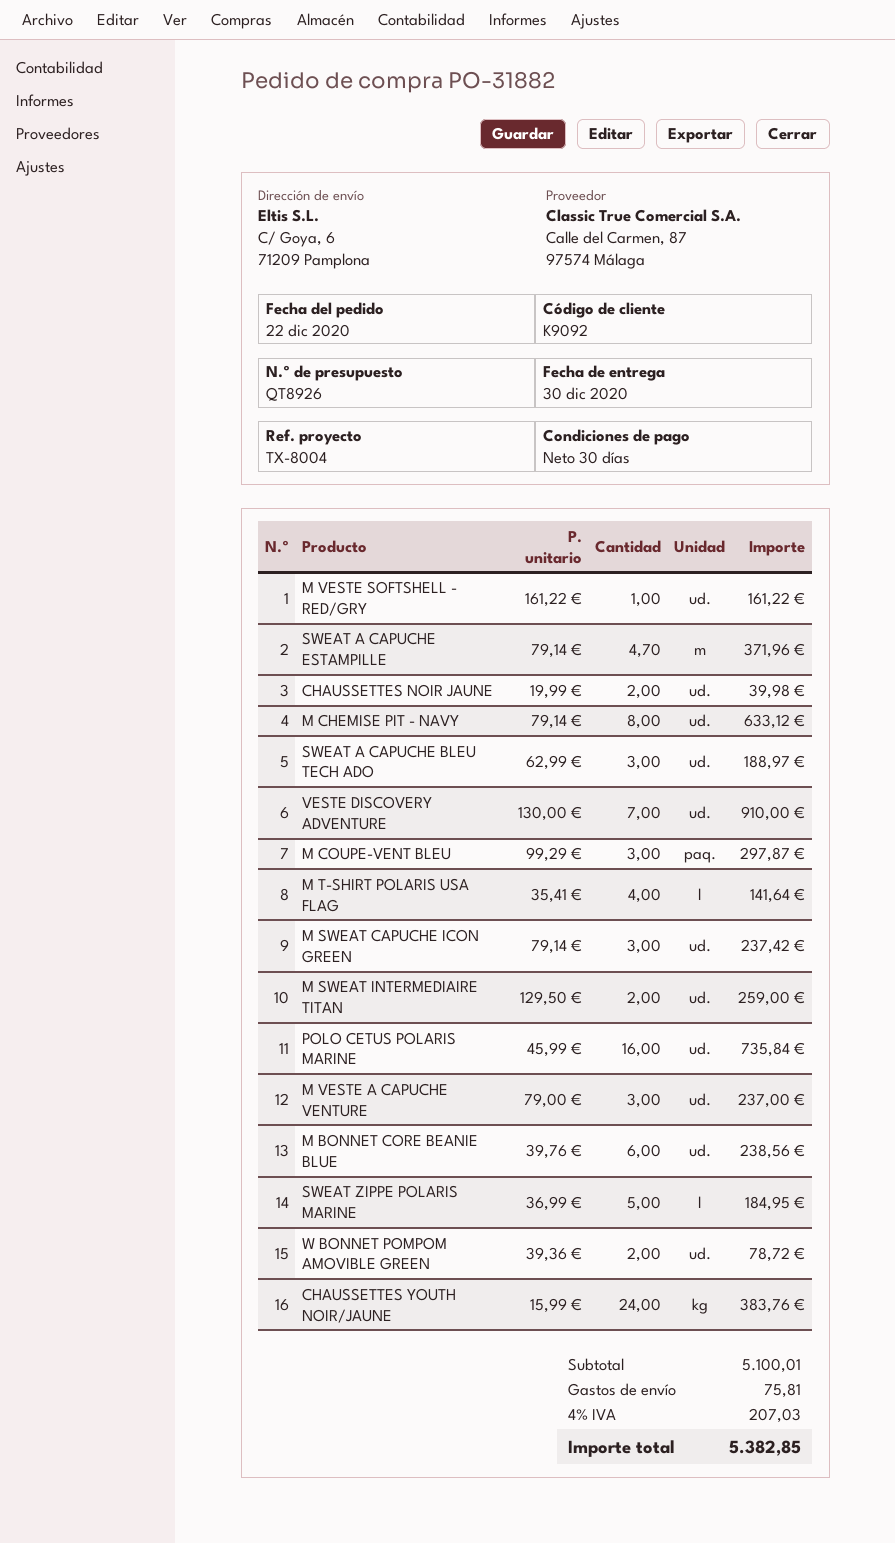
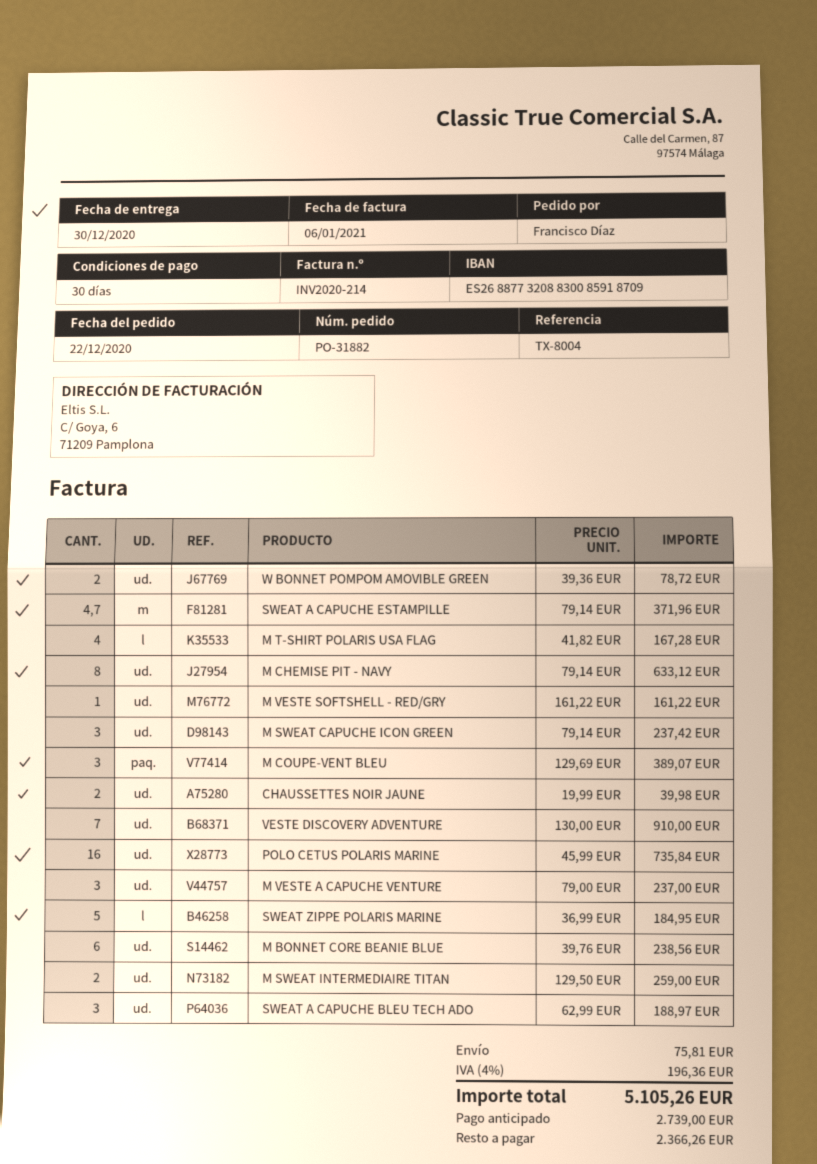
M COUPE-VENT BLEU: 3 x 99.29 = 297.87 -> 3 x 129.69 = 389.07
M T-SHIRT POLARIS USA FLAG: 4 x 35.41 = 141.64 -> 4 x 41.82 = 167.28
CHAUSSETTES YOUTH NOIR/JAUNE: 24 x 15.99 = 383.76 -> none
tax: 4% = 207.03 -> 4% = 196.36
total: 5382.85 -> 5105.26

